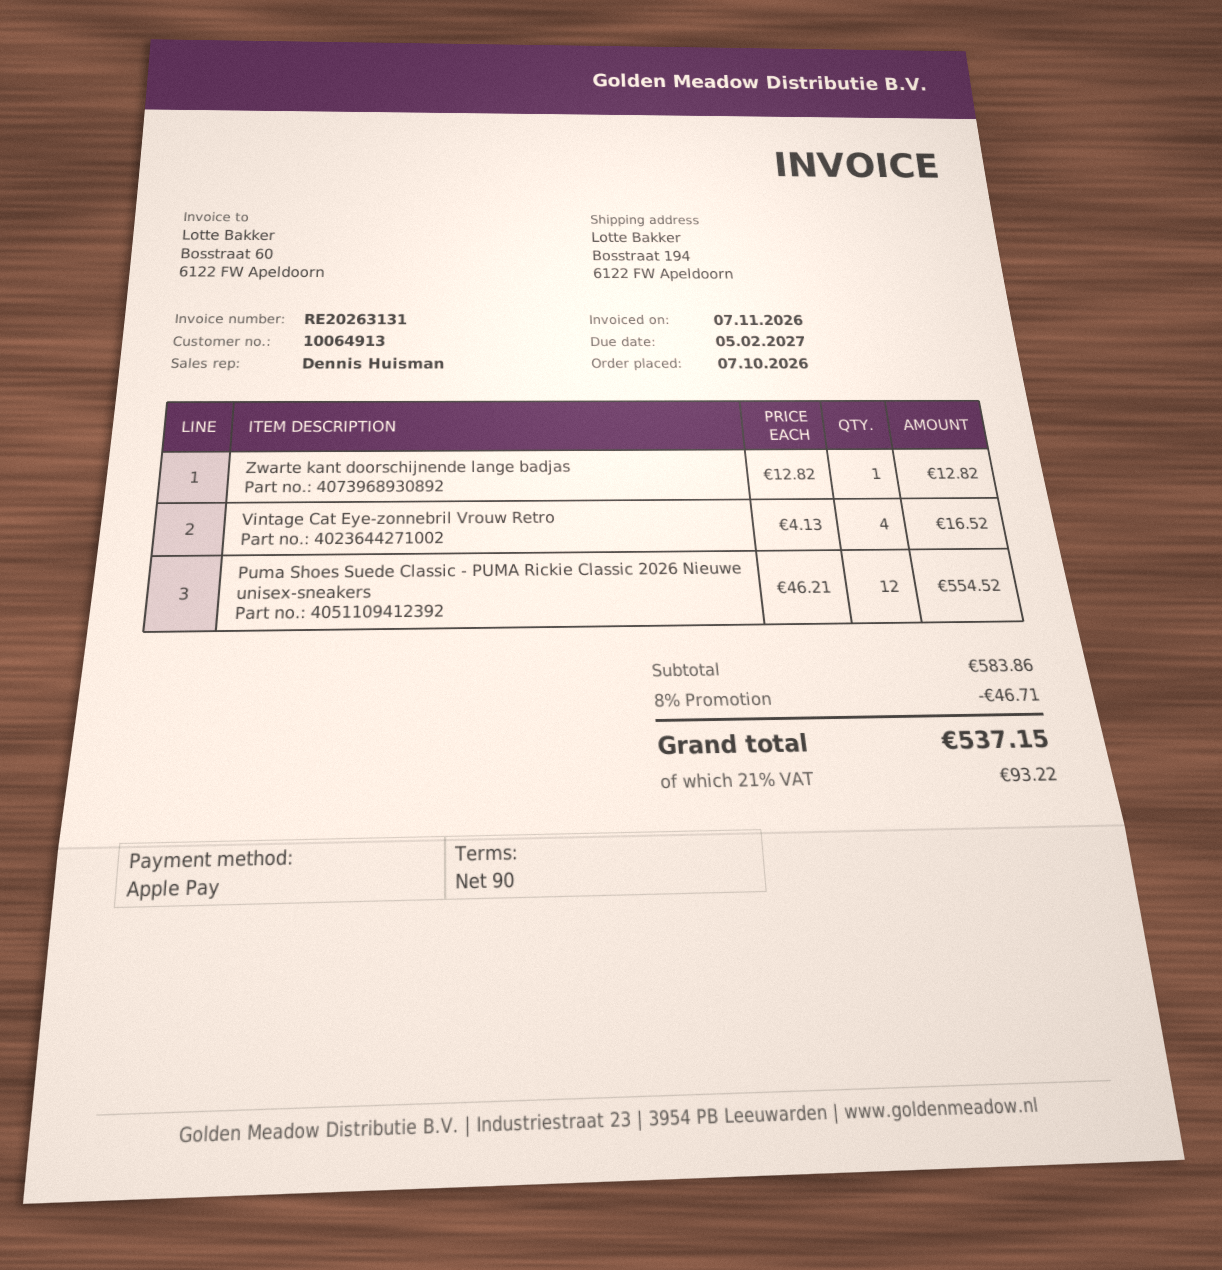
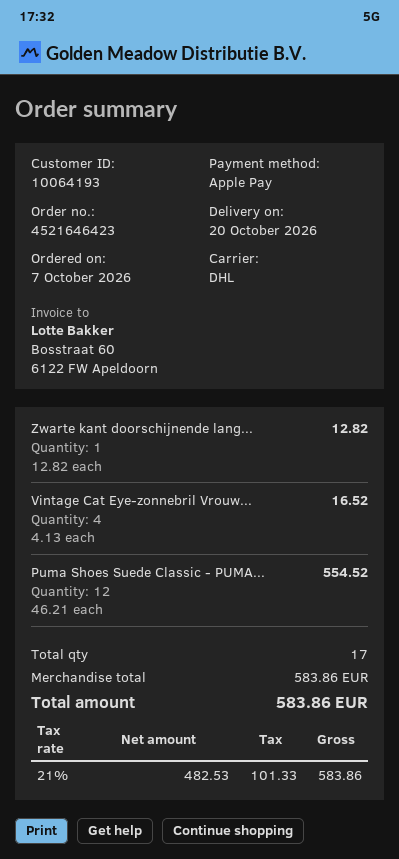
customer number: 10064913 -> 10064193
discount: 8% = 46.71 -> none
tax: 21% = 93.22 -> 21% = 101.33
total: 537.15 -> 583.86

